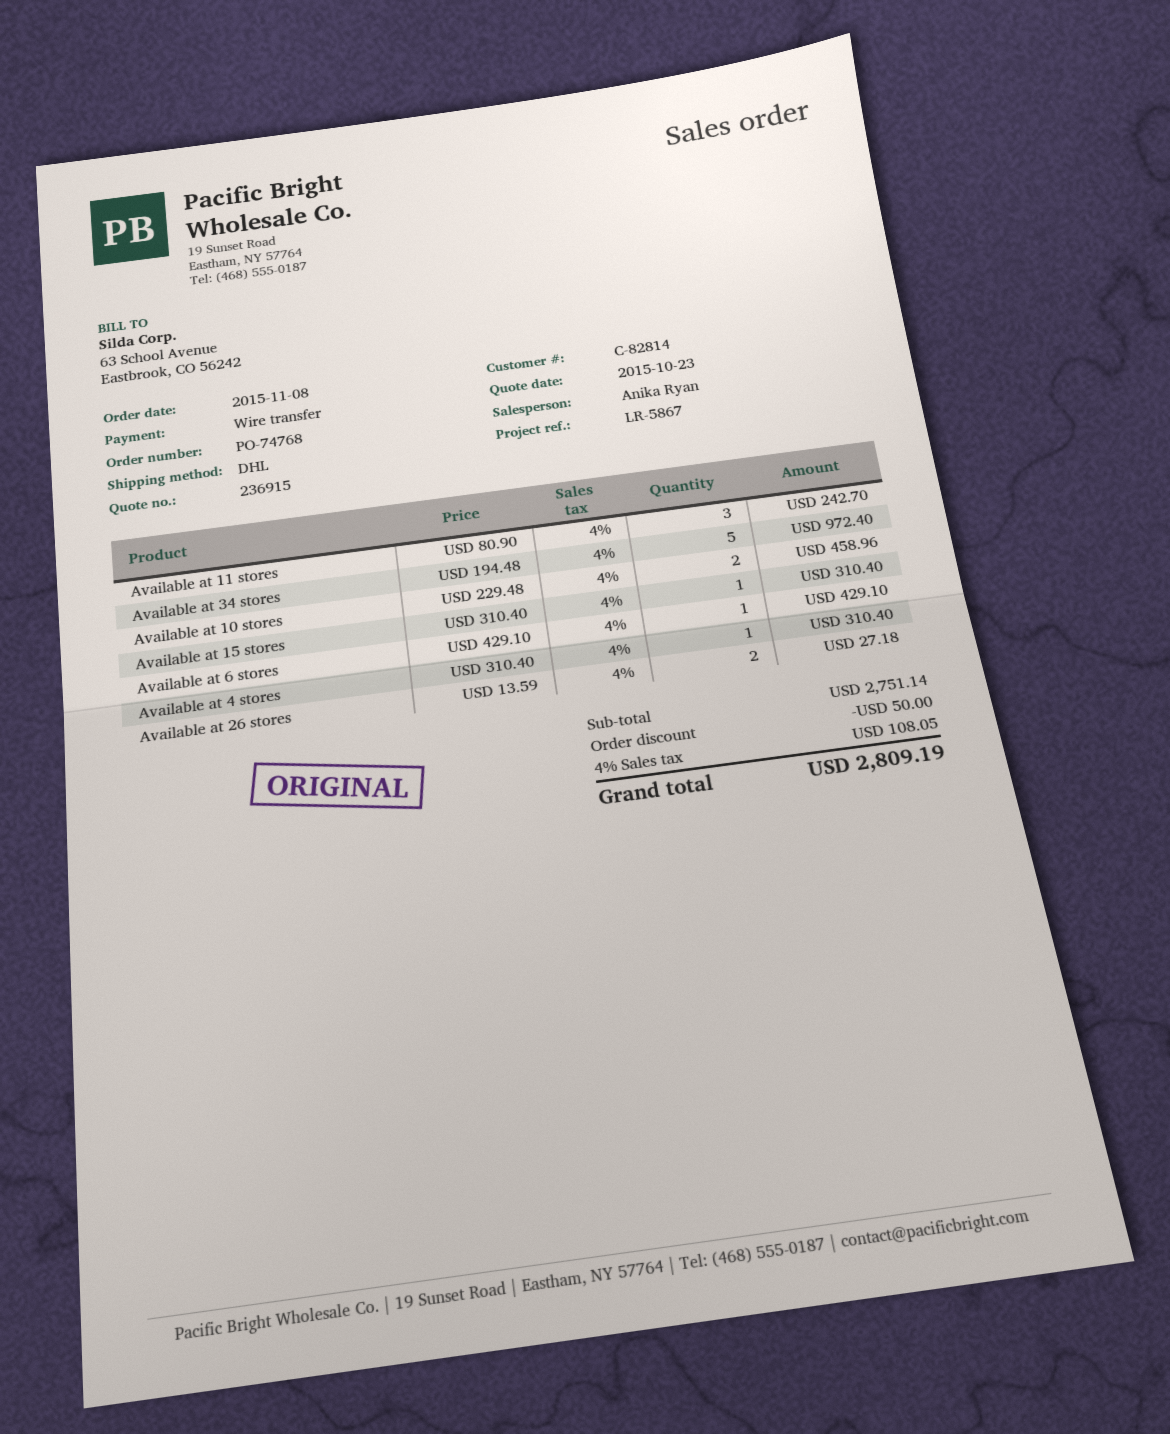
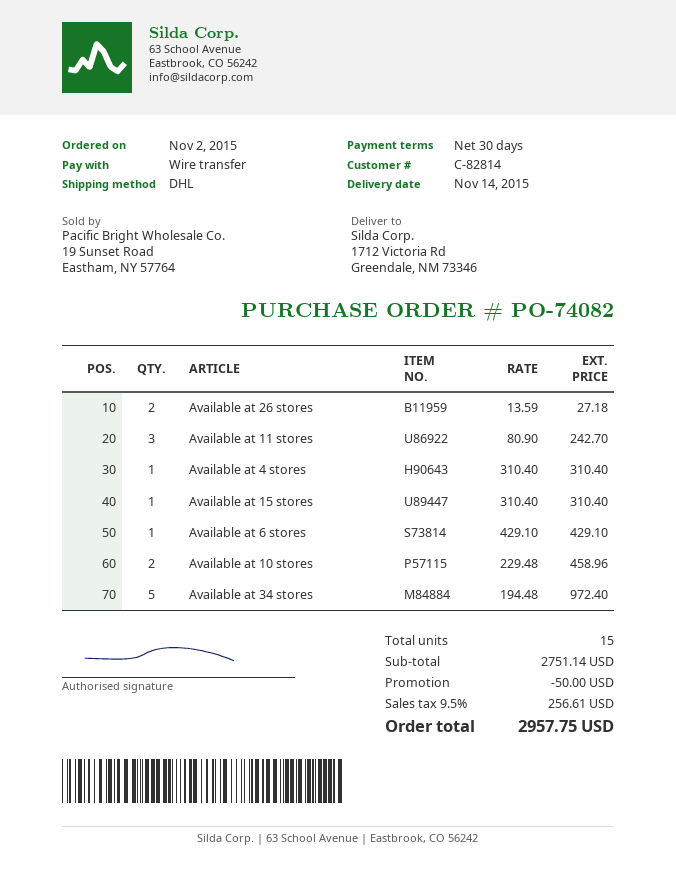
order number: PO-74768 -> PO-74082
order date: 2015-11-08 -> 2015-11-02
tax: 4% = 108.05 -> 9.5% = 256.61
total: 2809.19 -> 2957.75

